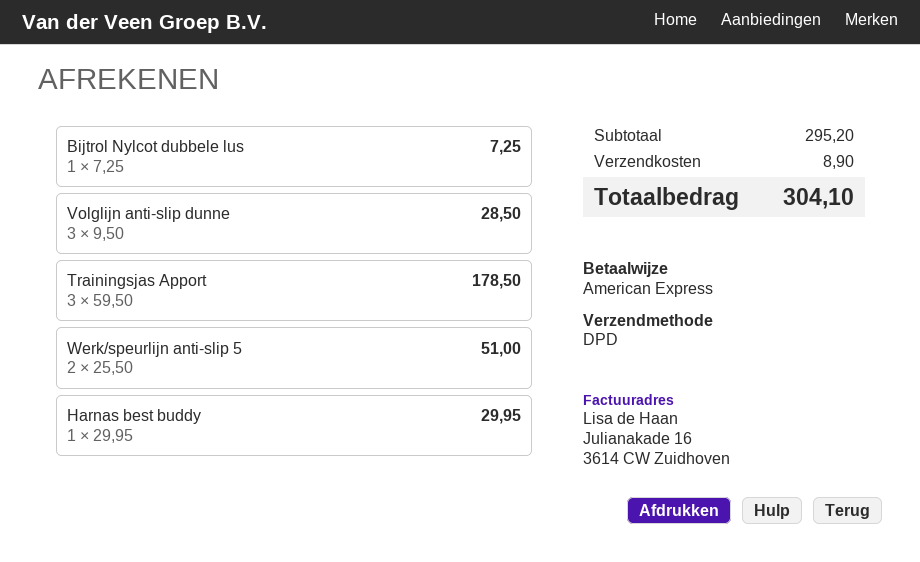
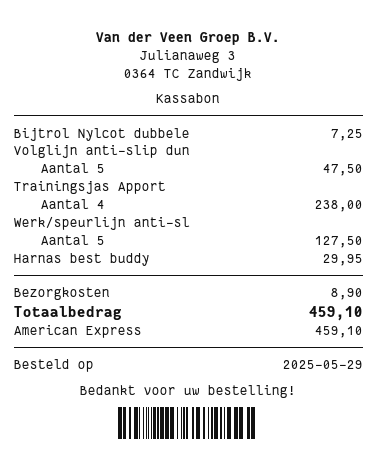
Volglijn anti-slip dunne: 3 for 28.50 -> 5 for 47.50
Trainingsjas Apport: 3 for 178.50 -> 4 for 238.00
Werk/speurlijn anti-slip 5: 2 for 51.00 -> 5 for 127.50
total: 304.10 -> 459.10

